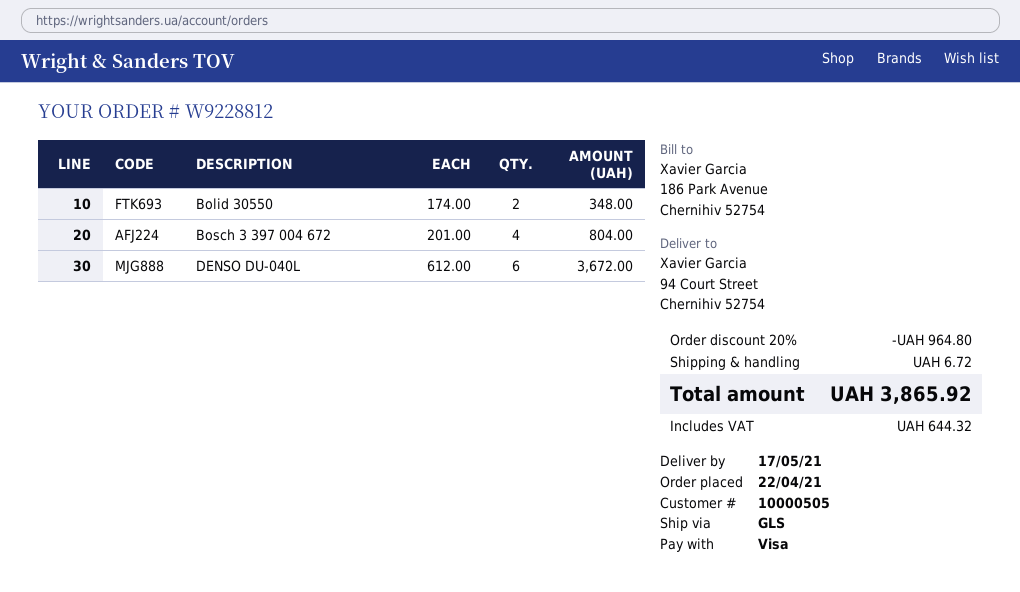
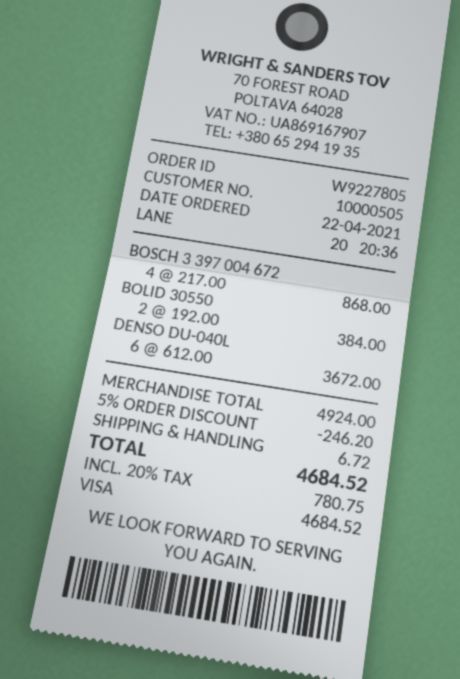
order number: W9228812 -> W9227805
Bolid 30550: 2 x 174.00 = 348.00 -> 2 x 192.00 = 384.00
Bosch 3 397 004 672: 4 x 201.00 = 804.00 -> 4 x 217.00 = 868.00
discount: 20% = 964.80 -> 5% = 246.20
tax: 644.32 -> 780.75
total: 3865.92 -> 4684.52

